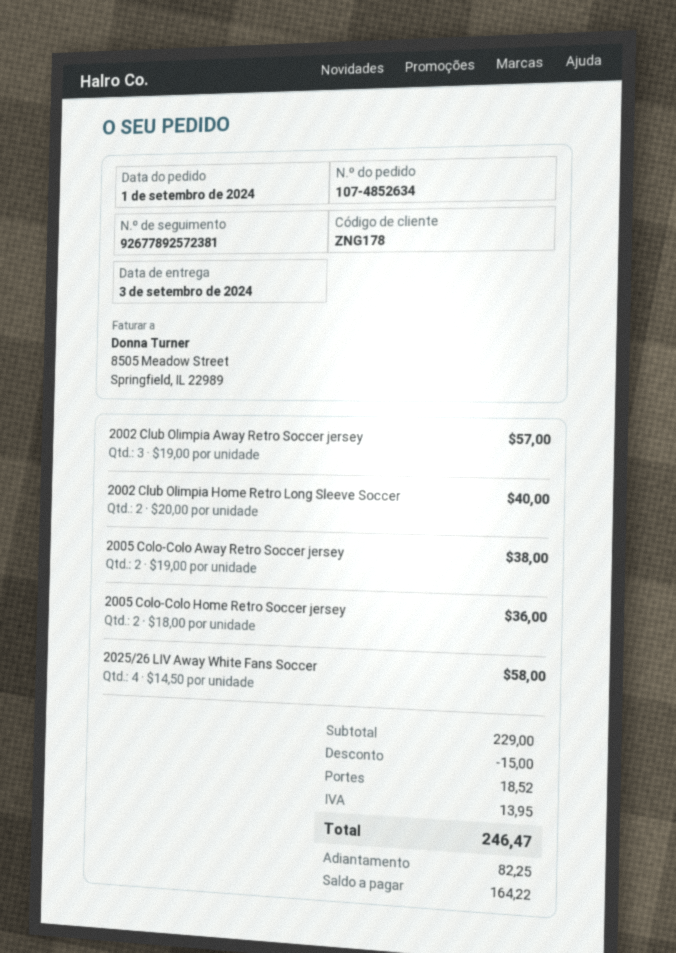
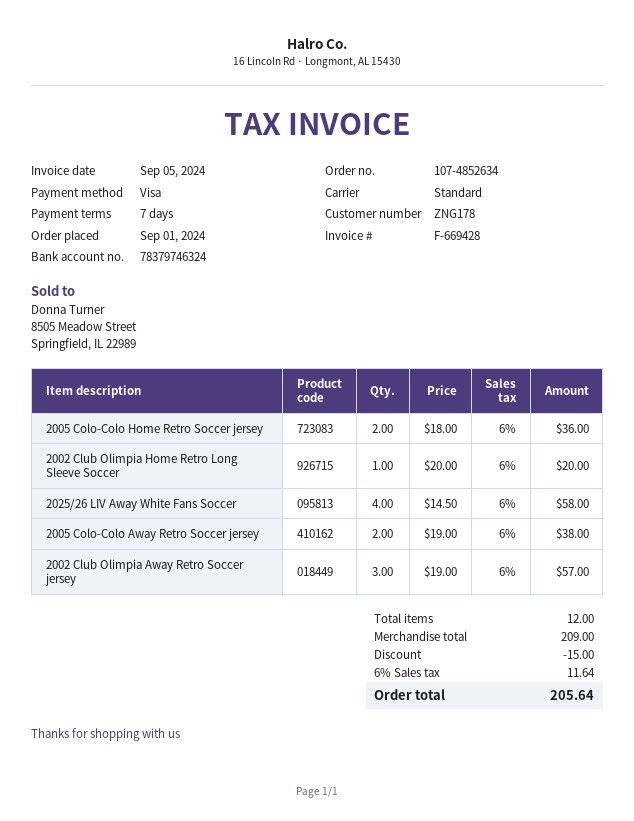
2002 Club Olimpia Home Retro Long Sleeve Soccer: 2 x 20.00 = 40.00 -> 1 x 20.00 = 20.00
subtotal: 229.00 -> 209.00
shipping: 18.52 -> none
tax: 13.95 -> 11.64
total: 246.47 -> 205.64

